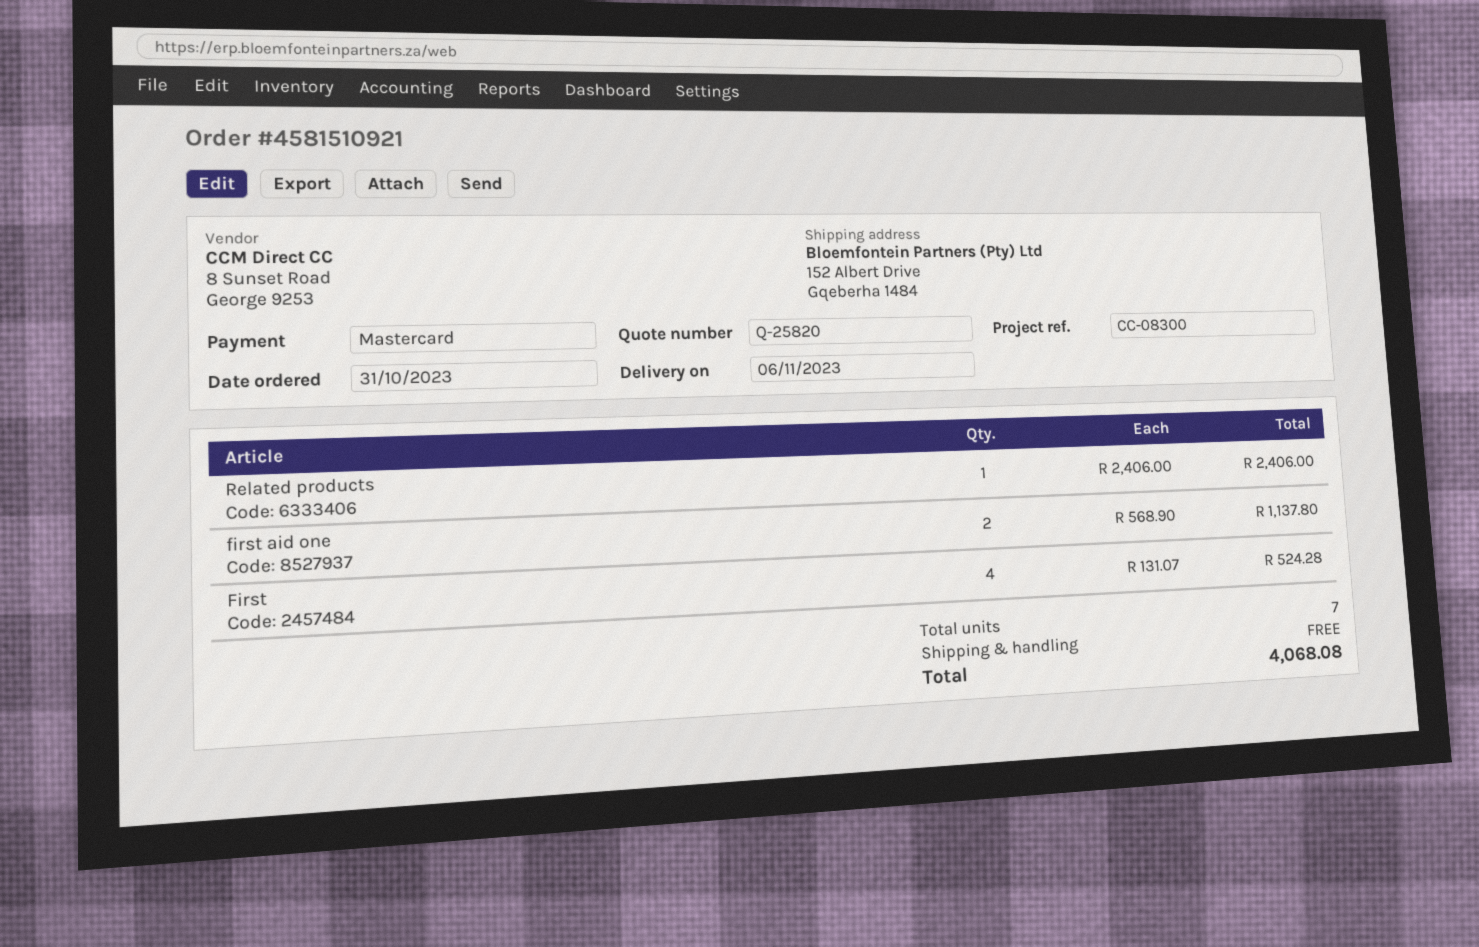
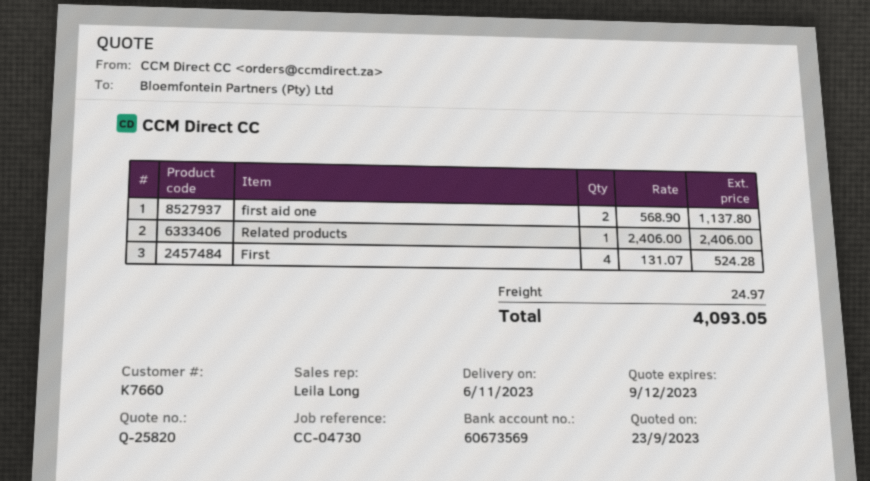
reference: CC-08300 -> CC-04730
shipping: 0.00 -> 24.97
total: 4068.08 -> 4093.05

